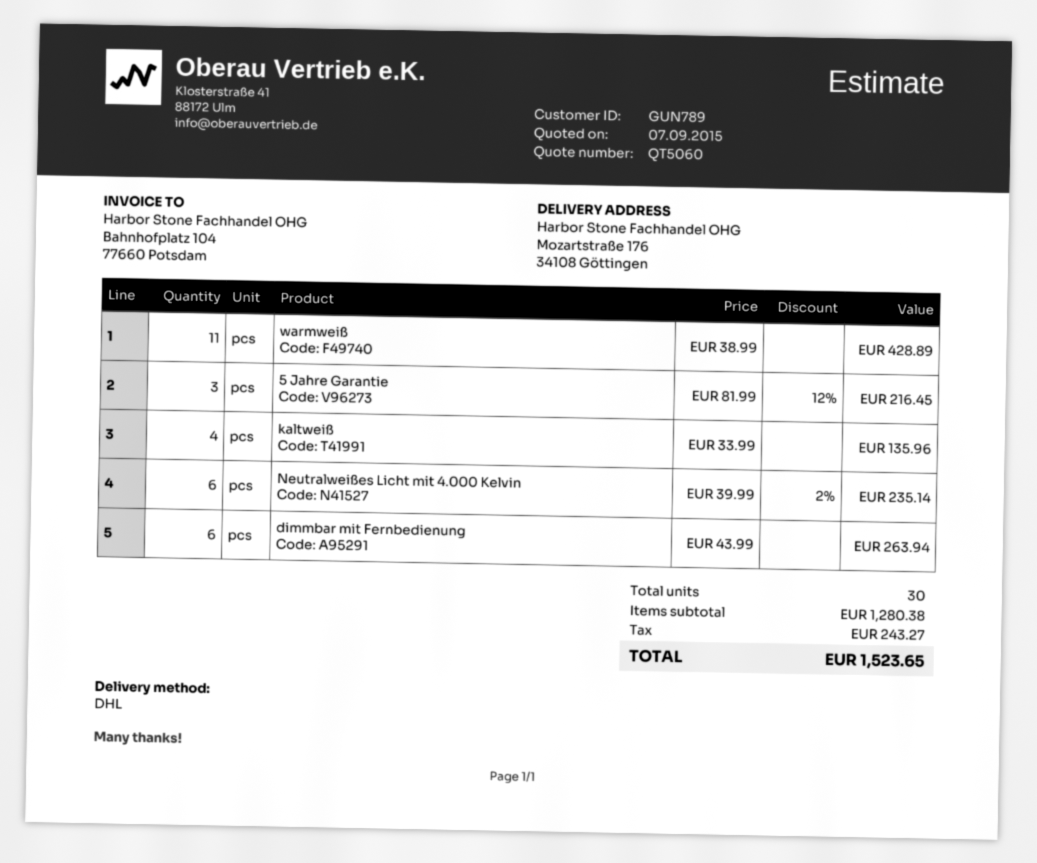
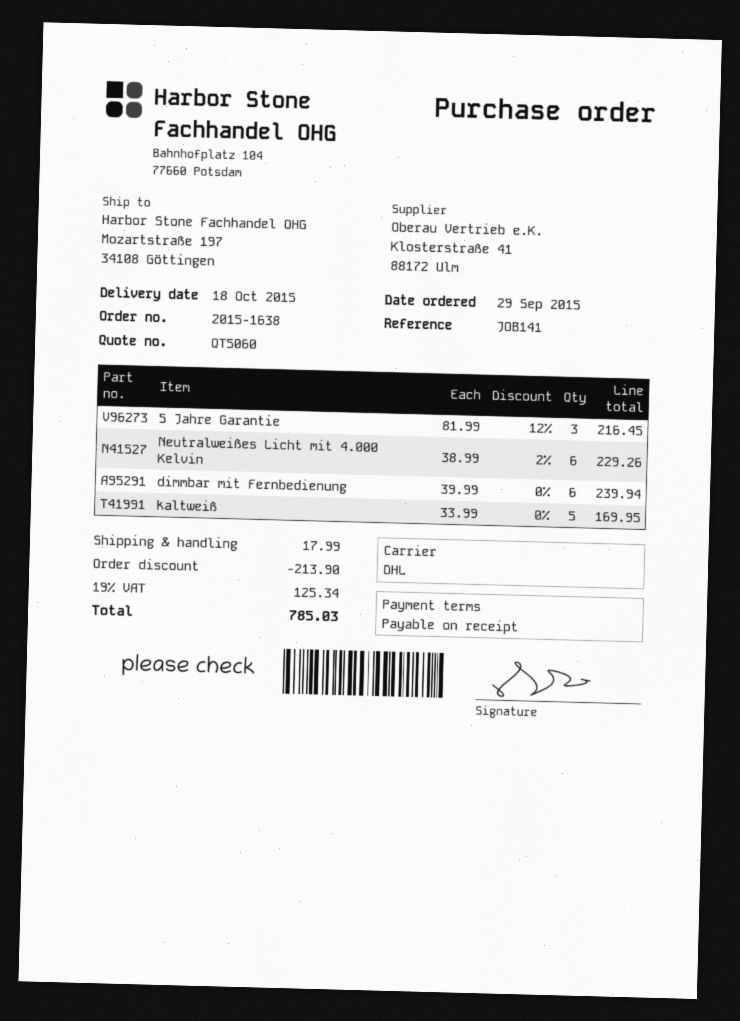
ship to: Mozartstraße 176, 34108 Göttingen -> Mozartstraße 197, 34108 Göttingen
warmweiß: 11 x 38.99 = 428.89 -> none
kaltweiß: 4 x 33.99 = 135.96 -> 5 x 33.99 = 169.95
Neutralweißes Licht mit 4.000 Kelvin: 6 x 39.99 - 2% = 235.14 -> 6 x 38.99 - 2% = 229.26
dimmbar mit Fernbedienung: 6 x 43.99 = 263.94 -> 6 x 39.99 = 239.94
discount: none -> 213.90
shipping: none -> 17.99
tax: 243.27 -> 125.34
total: 1523.65 -> 785.03

